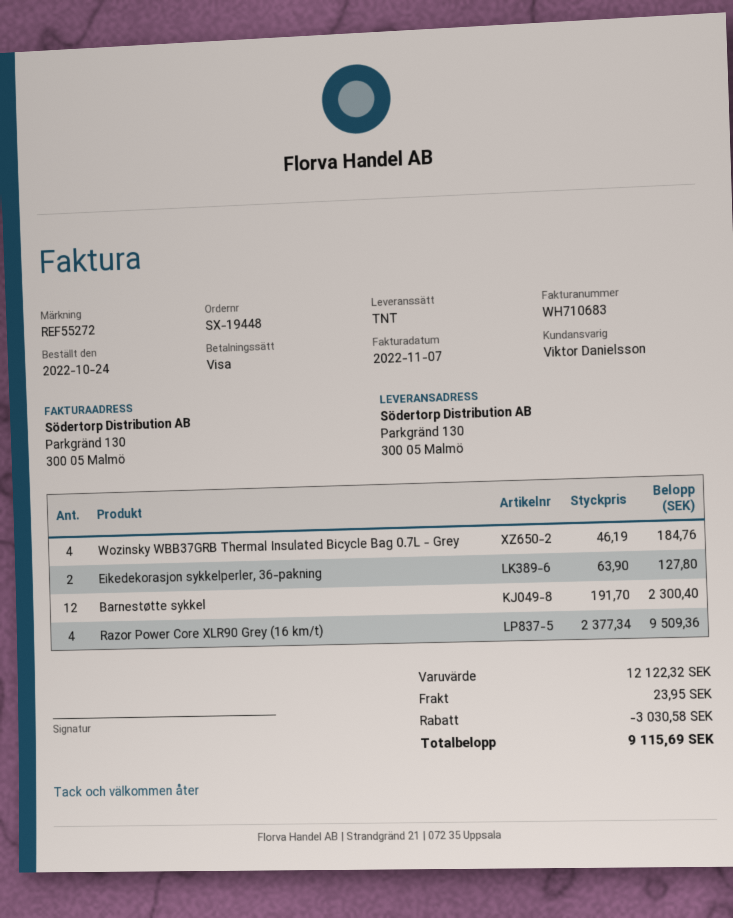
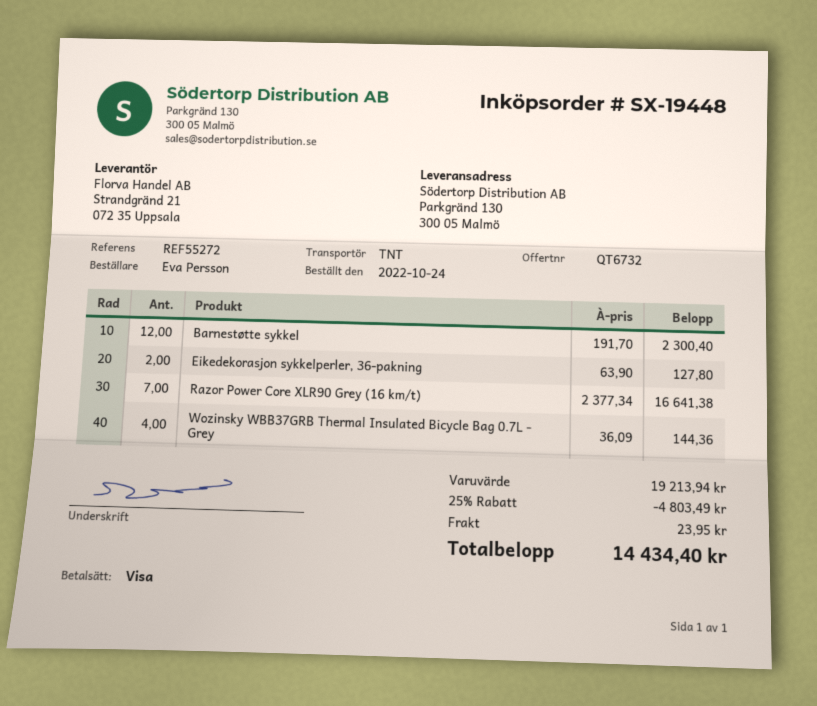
Wozinsky WBB37GRB Thermal Insulated Bicycle Bag 0.7L - Grey: 4 x 46.19 = 184.76 -> 4 x 36.09 = 144.36
Razor Power Core XLR90 Grey (16 km/t): 4 x 2377.34 = 9509.36 -> 7 x 2377.34 = 16641.38
subtotal: 12122.32 -> 19213.94
discount: 3030.58 -> 4803.49
total: 9115.69 -> 14434.40

